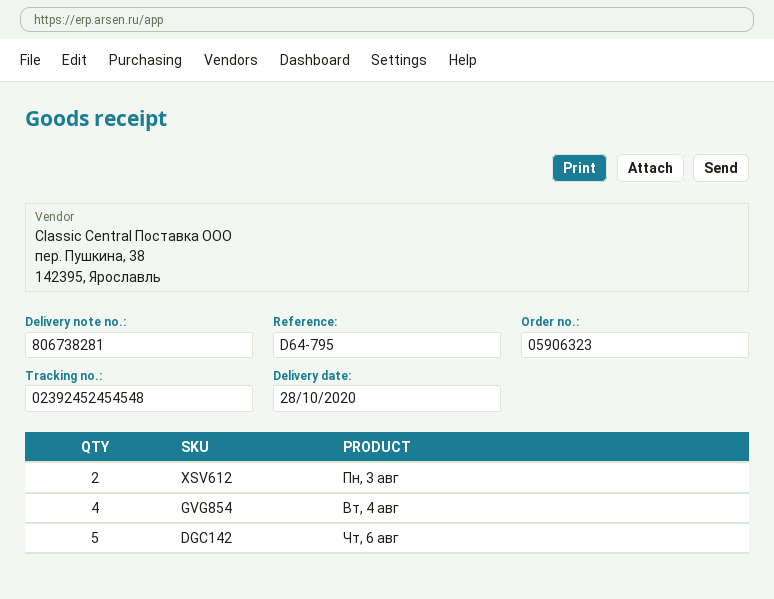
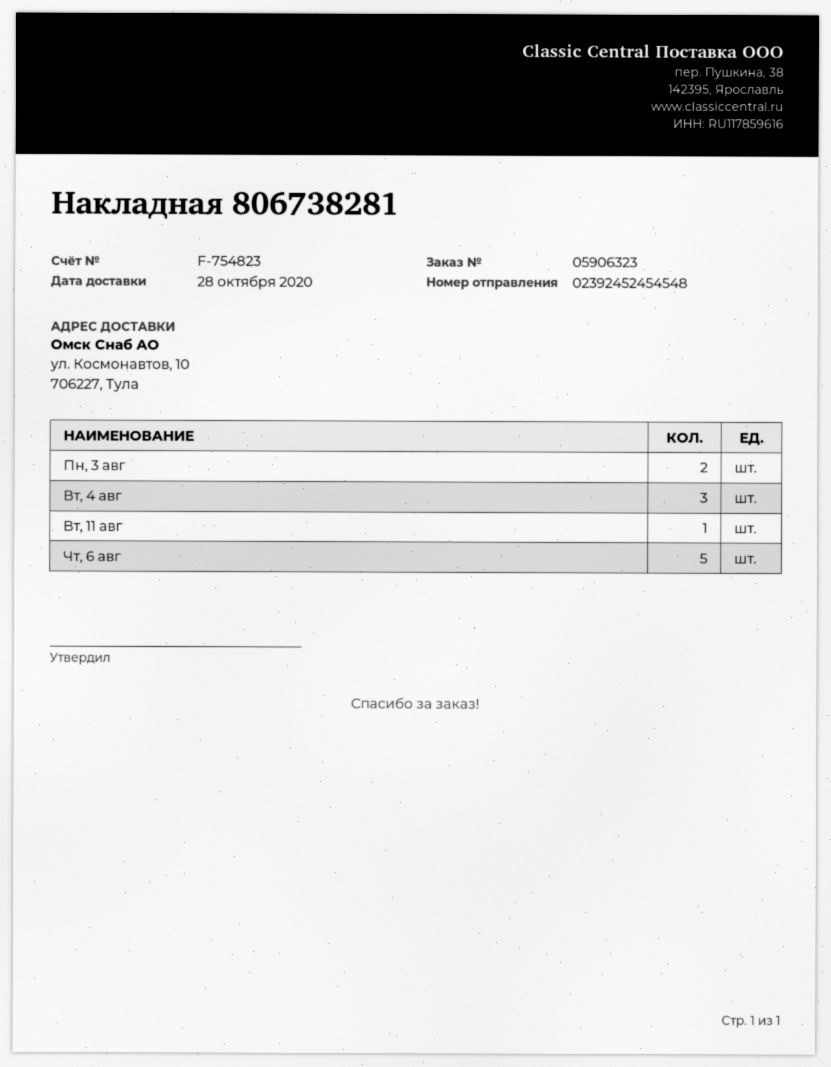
Вт, 4 авг: 4 -> 3
Вт, 11 авг: none -> 1

